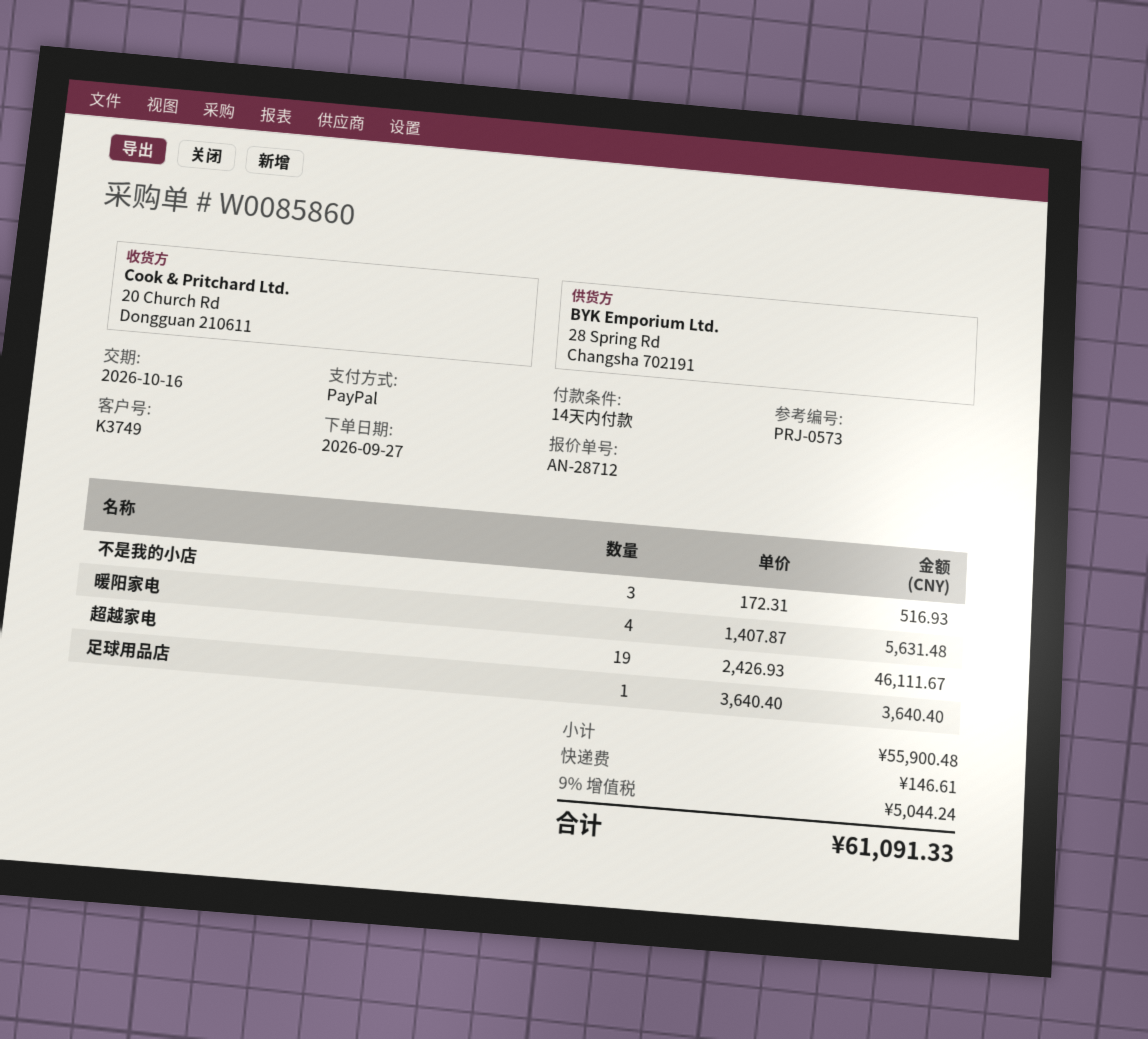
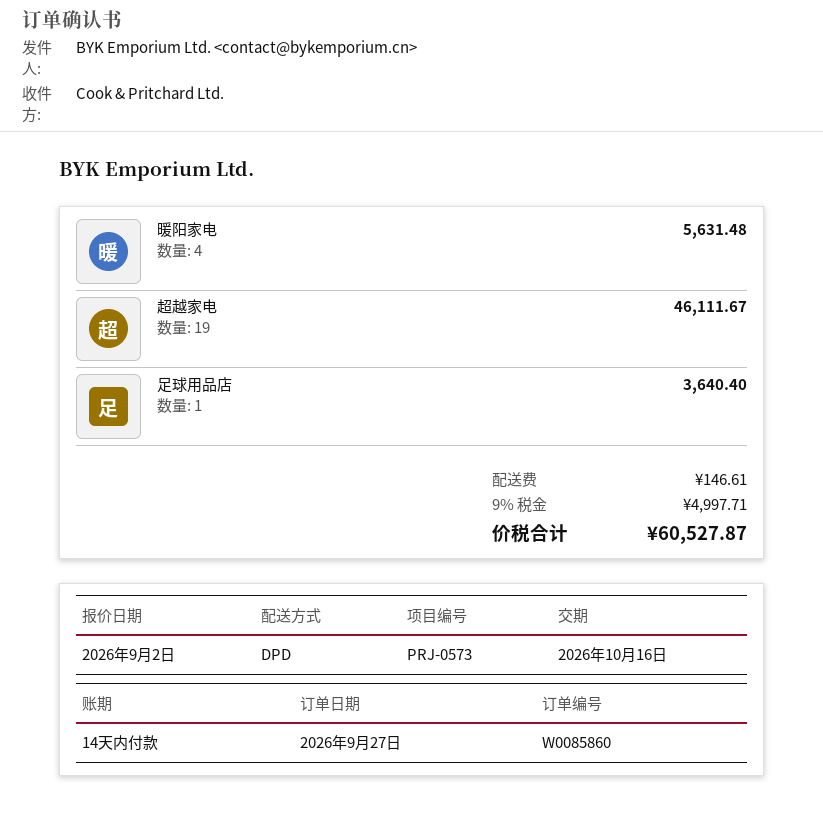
不是我的小店: 3 for 516.93 -> none
tax: 9% = 5044.24 -> 9% = 4997.71
total: 61091.33 -> 60527.87

